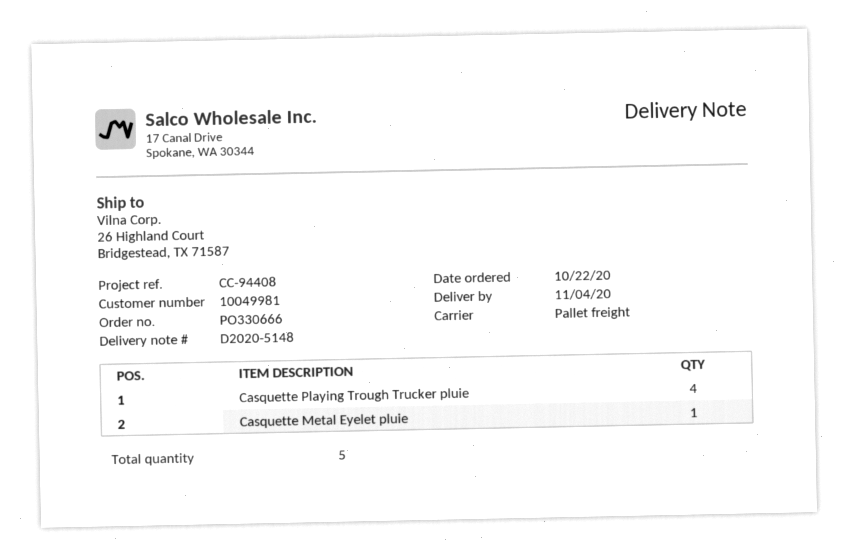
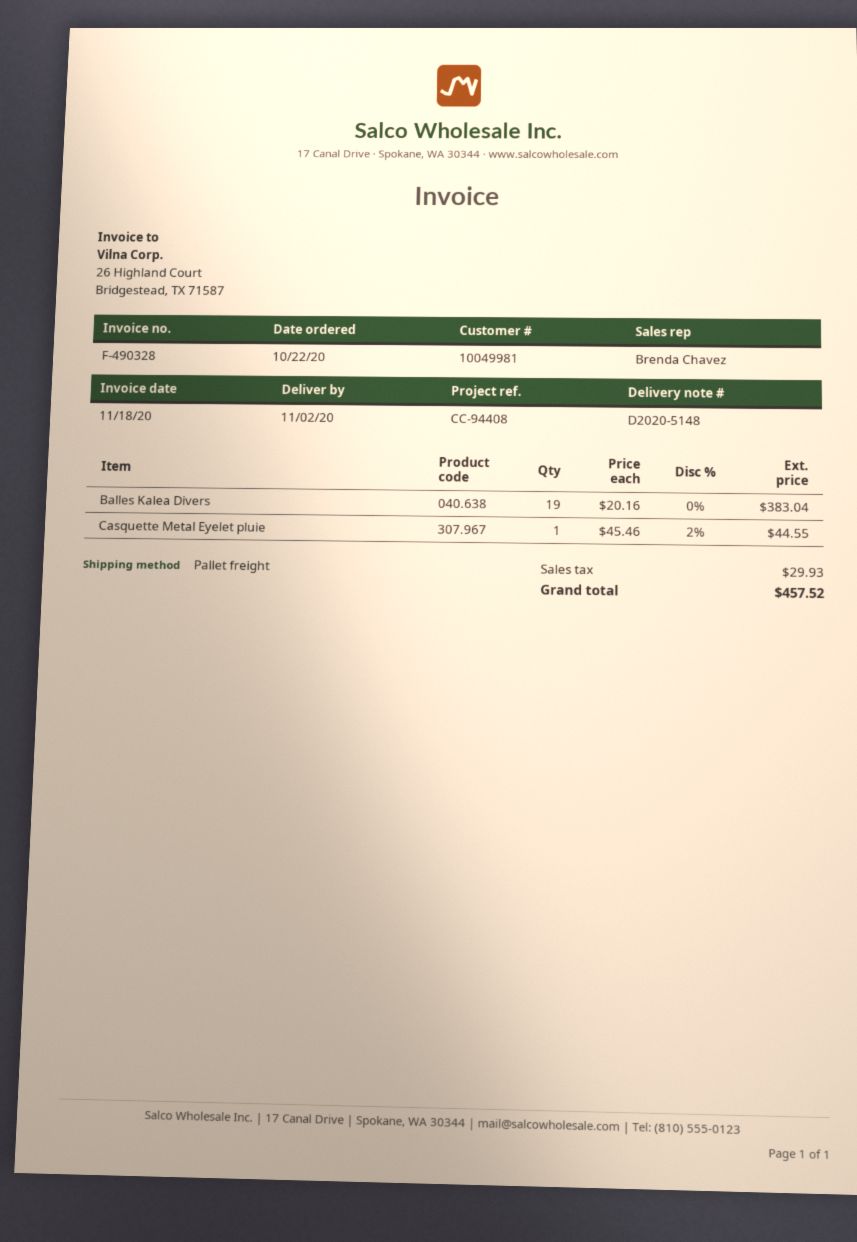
delivery date: 2020-11-04 -> 2020-11-02
Casquette Playing Trough Trucker pluie: 4 -> none
Balles Kalea Divers: none -> 19

